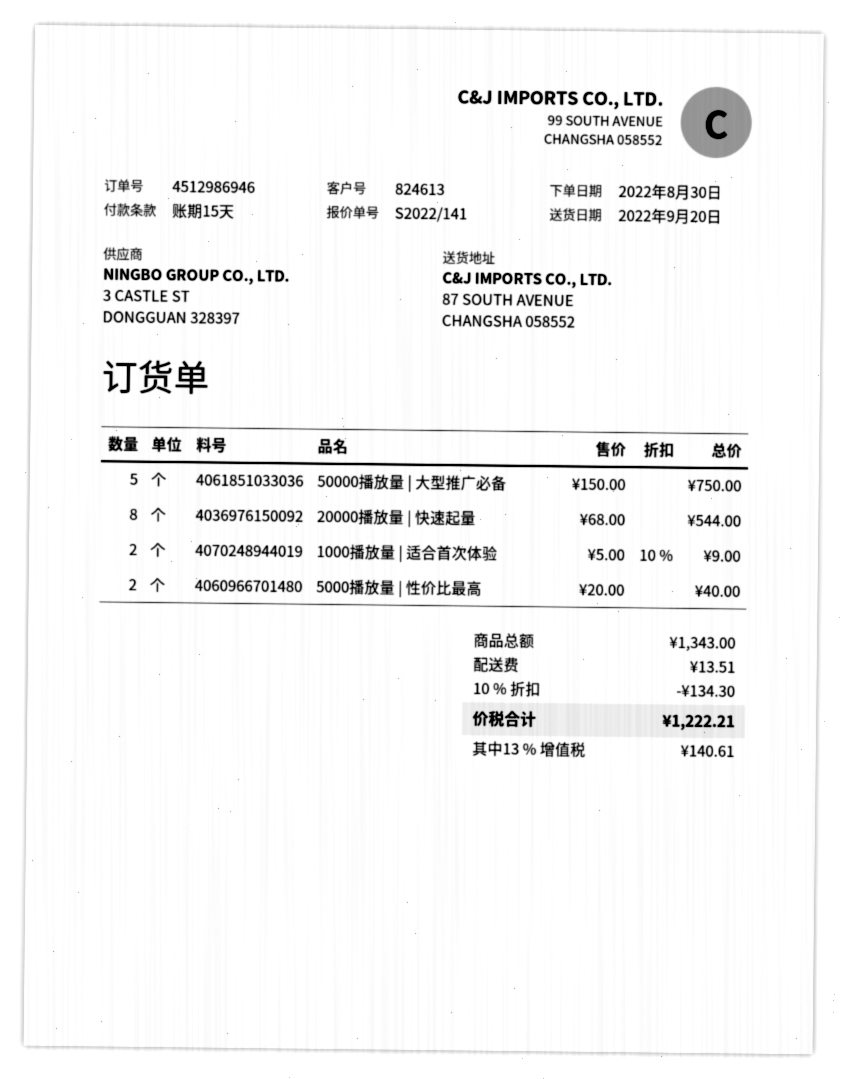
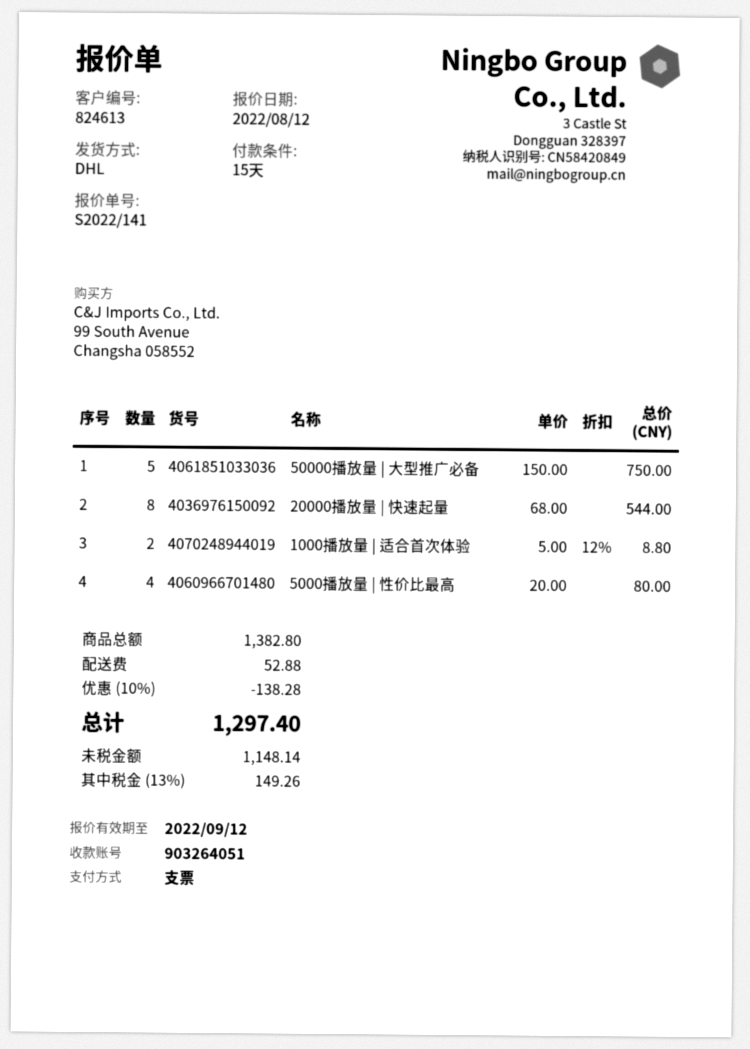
1000播放量 | 适合首次体验: 2 x 5.00 - 10% = 9.00 -> 2 x 5.00 - 12% = 8.80
5000播放量 | 性价比最高: 2 x 20.00 = 40.00 -> 4 x 20.00 = 80.00
subtotal: 1343.00 -> 1382.80
discount: 10% = 134.30 -> 10% = 138.28
shipping: 13.51 -> 52.88
tax: 13% = 140.61 -> 13% = 149.26
total: 1222.21 -> 1297.40

